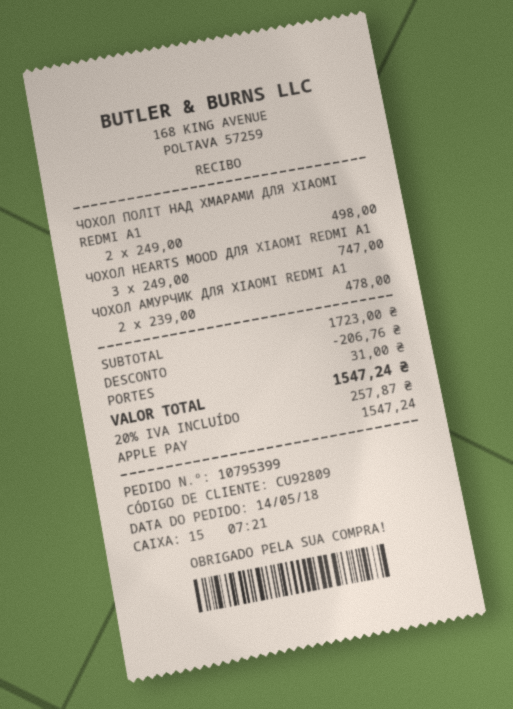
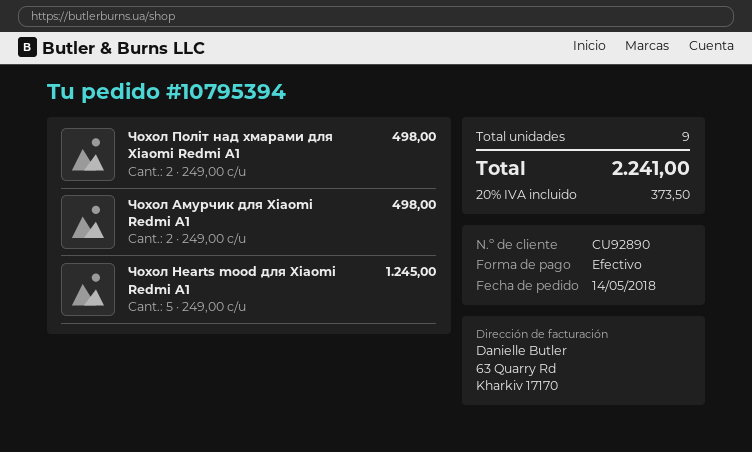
order number: 10795399 -> 10795394
customer number: CU92809 -> CU92890
payment method: Apple Pay -> cash
ЧОХОЛ HEARTS MOOD ДЛЯ XIAOMI REDMI A1: 3 x 249.00 = 747.00 -> 5 x 249.00 = 1245.00
ЧОХОЛ АМУРЧИК ДЛЯ XIAOMI REDMI A1: 2 x 239.00 = 478.00 -> 2 x 249.00 = 498.00
discount: 206.76 -> none
shipping: 31.00 -> none
tax: 20% = 257.87 -> 20% = 373.50
total: 1547.24 -> 2241.00

